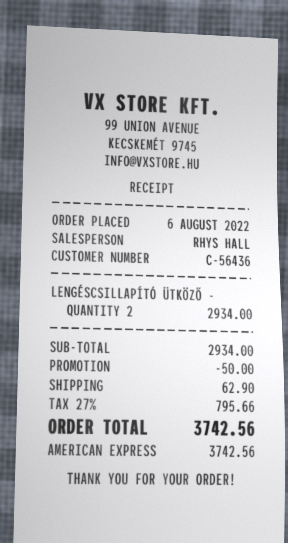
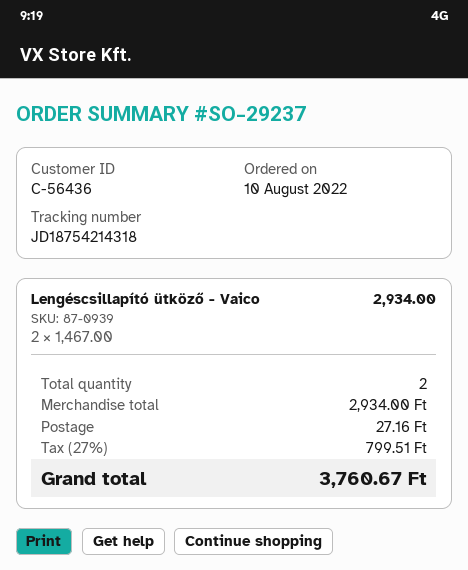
order date: 2022-08-06 -> 2022-08-10
discount: 50.00 -> none
shipping: 62.90 -> 27.16
tax: 27% = 795.66 -> 27% = 799.51
total: 3742.56 -> 3760.67

